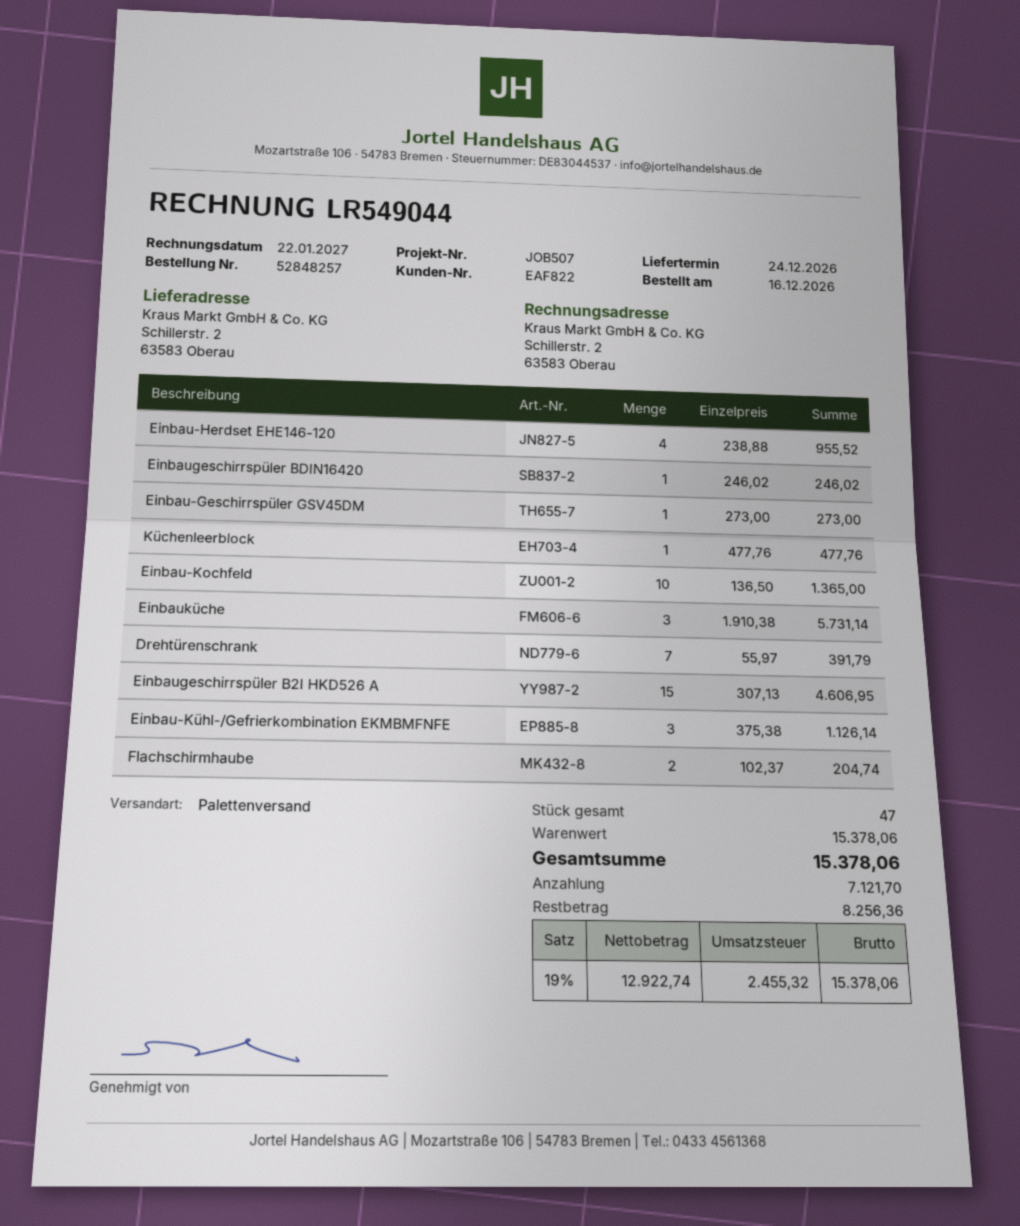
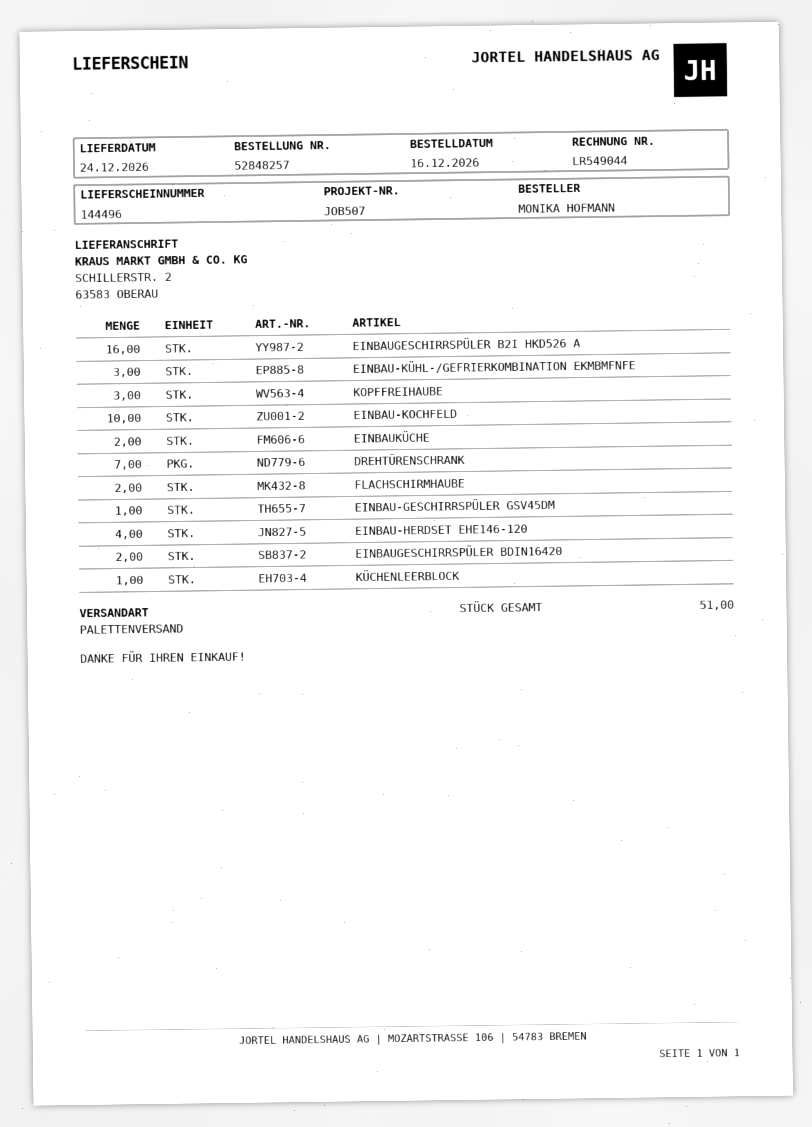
Einbaugeschirrspüler BDIN16420: 1 -> 2
Einbauküche: 3 -> 2
Einbaugeschirrspüler B2I HKD526 A: 15 -> 16
KOPFFREIHAUBE: none -> 3
total quantity: 47 -> 51

